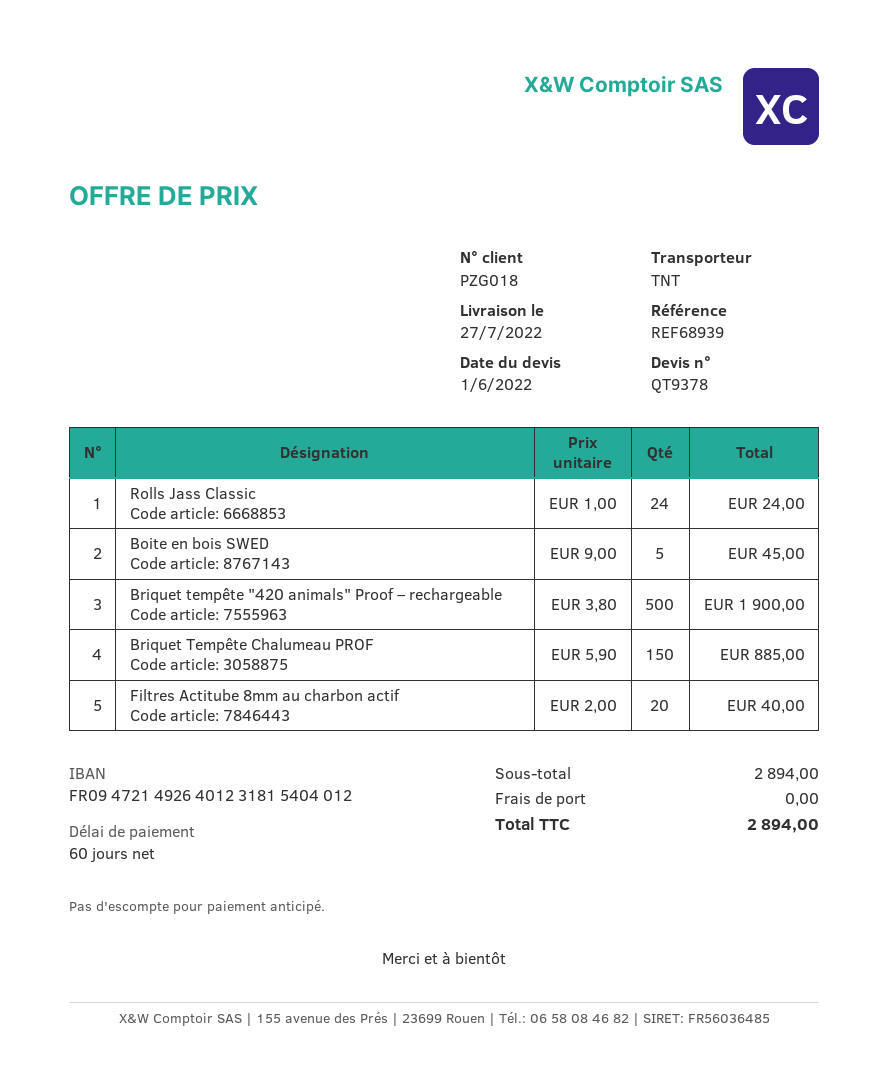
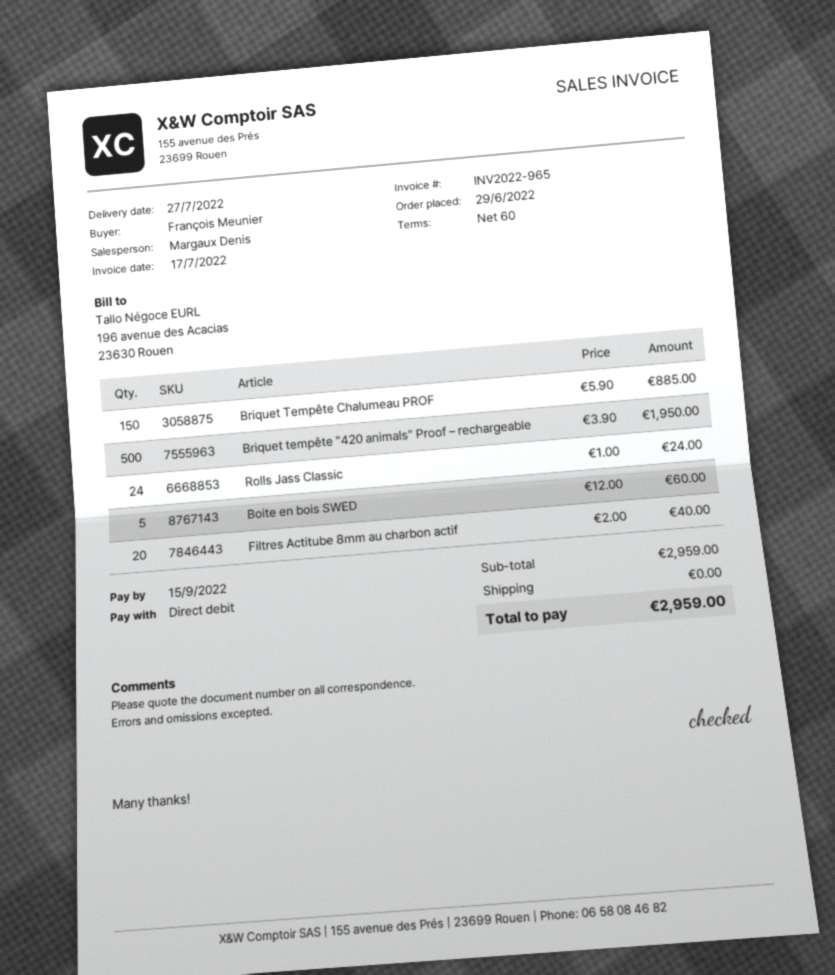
Boite en bois SWED: 5 x 9.00 = 45.00 -> 5 x 12.00 = 60.00
Briquet tempête "420 animals" Proof – rechargeable: 500 x 3.80 = 1900.00 -> 500 x 3.90 = 1950.00
subtotal: 2894.00 -> 2959.00
total: 2894.00 -> 2959.00

